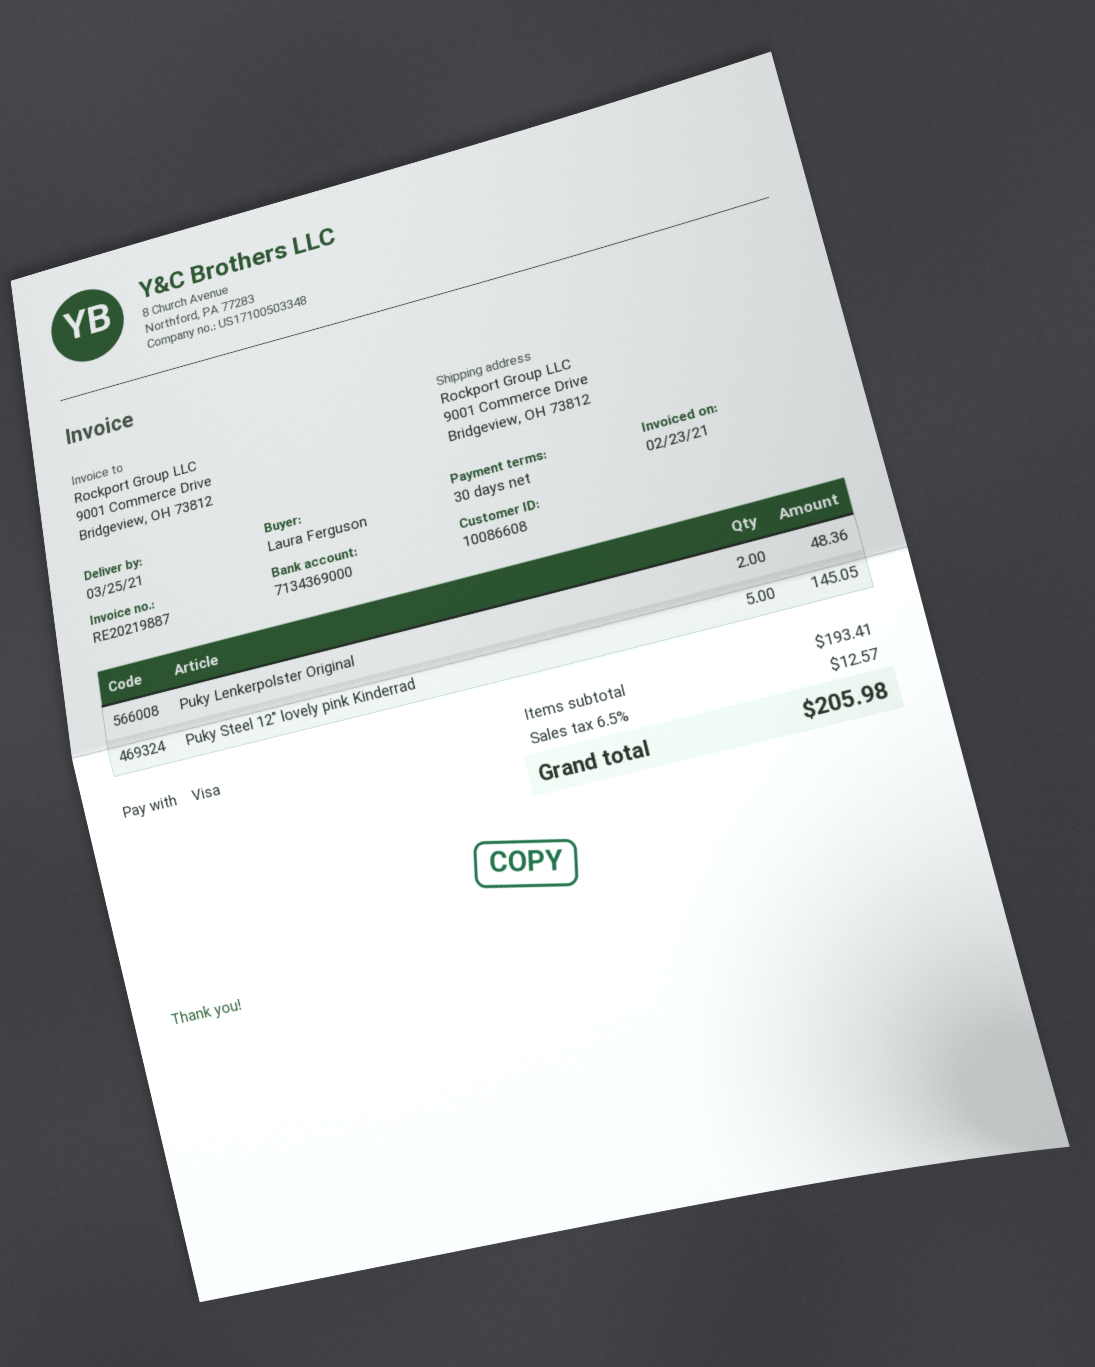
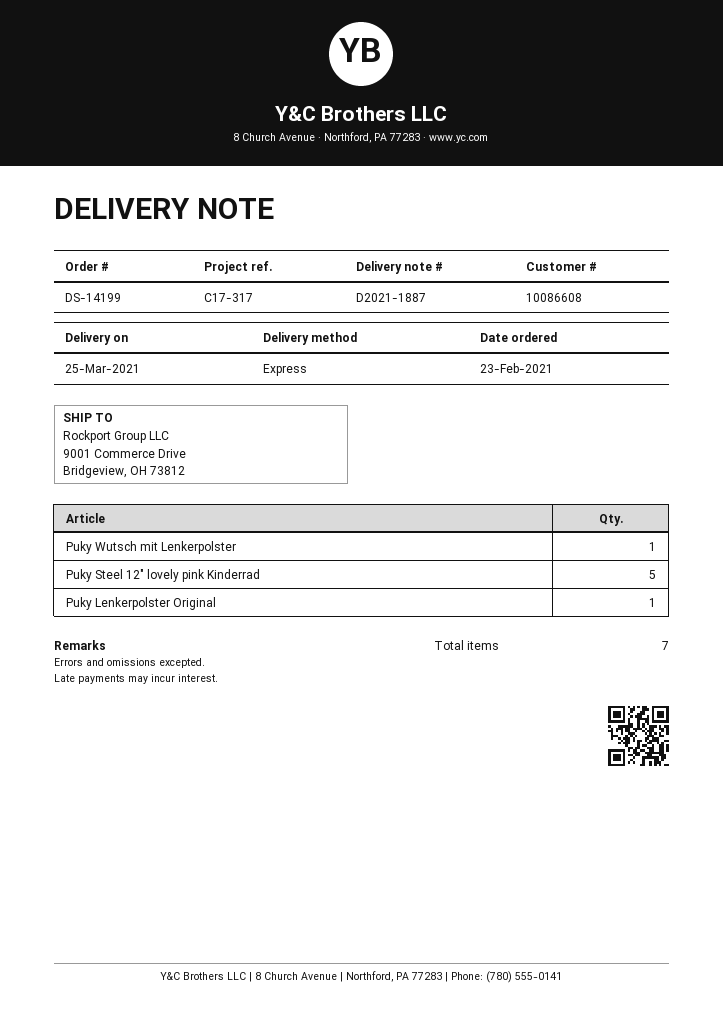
Puky Lenkerpolster Original: 2 -> 1
Puky Wutsch mit Lenkerpolster: none -> 1

